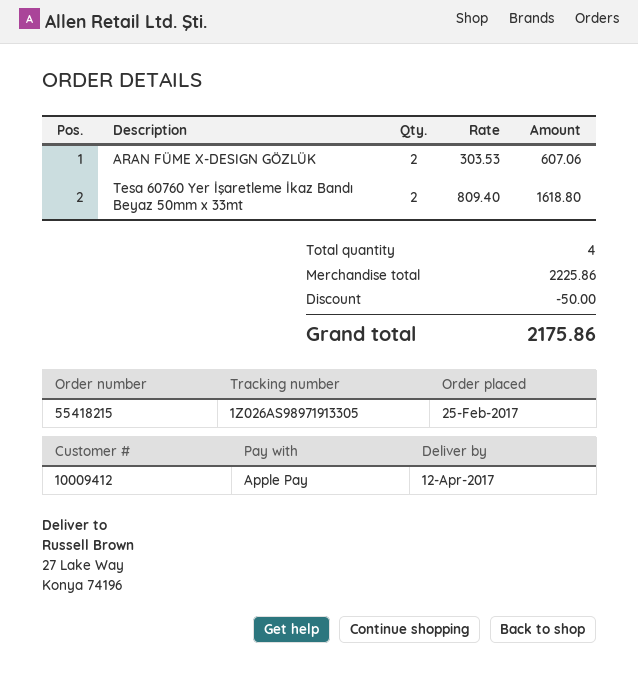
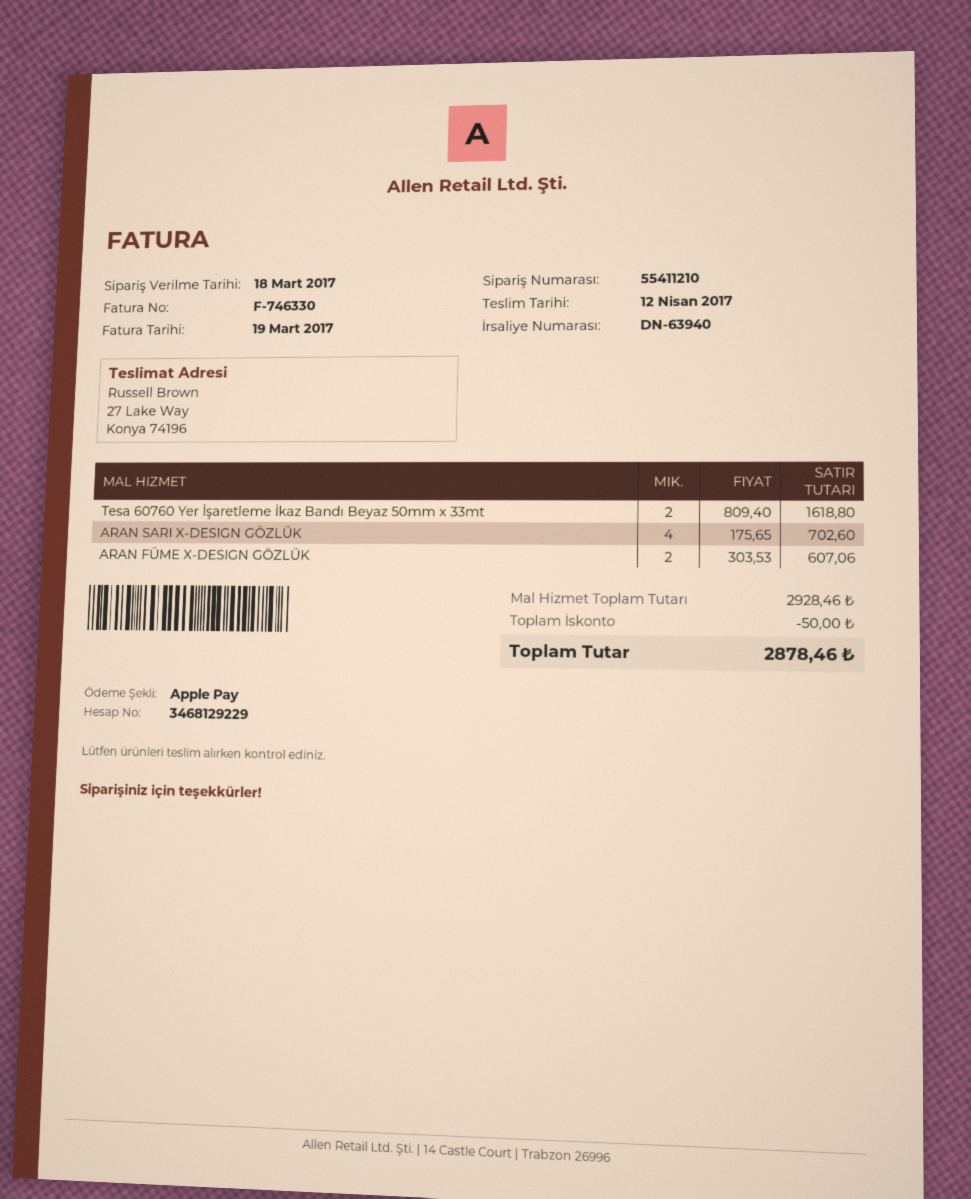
order number: 55418215 -> 55411210
order date: 2017-02-25 -> 2017-03-18
ARAN SARI X-DESIGN GÖZLÜK: none -> 4 x 175.65 = 702.60
subtotal: 2225.86 -> 2928.46
total: 2175.86 -> 2878.46

